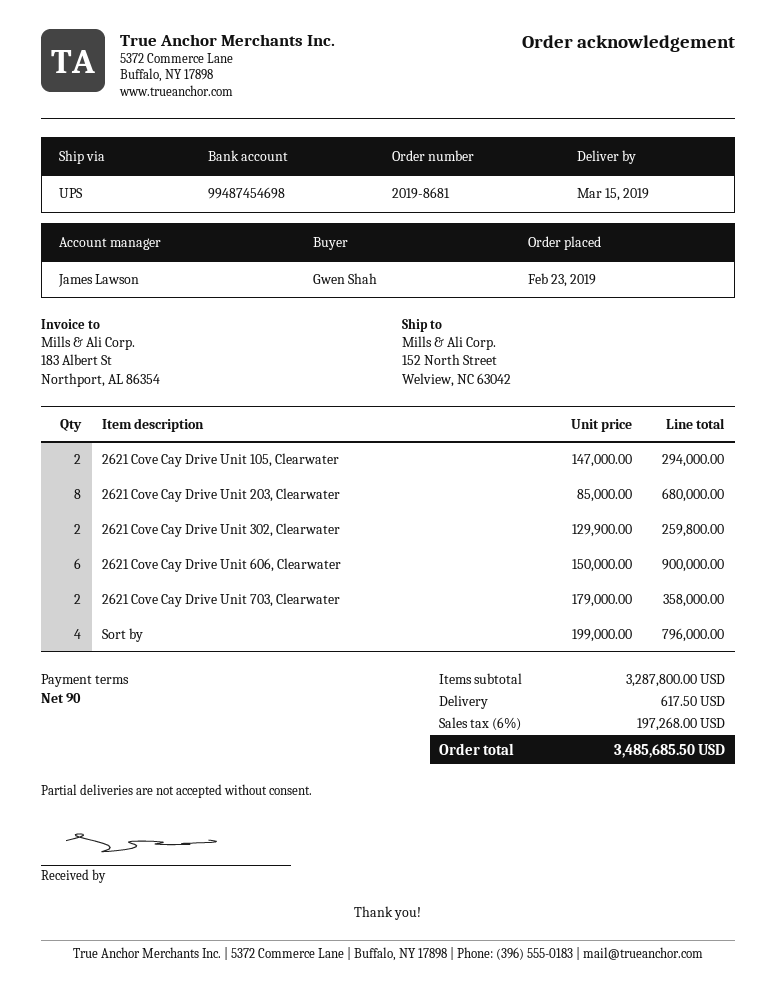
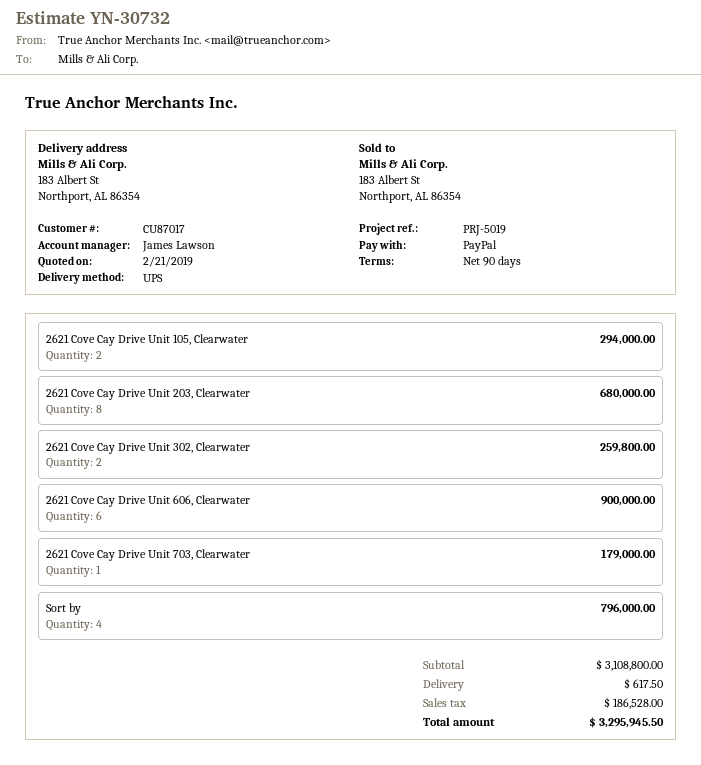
ship to: 152 North Street, Welview, NC 63042 -> 183 Albert St, Northport, AL 86354
2621 Cove Cay Drive Unit 703, Clearwater: 2 for 358000.00 -> 1 for 179000.00
subtotal: 3287800.00 -> 3108800.00
tax: 197268.00 -> 186528.00
total: 3485685.50 -> 3295945.50

